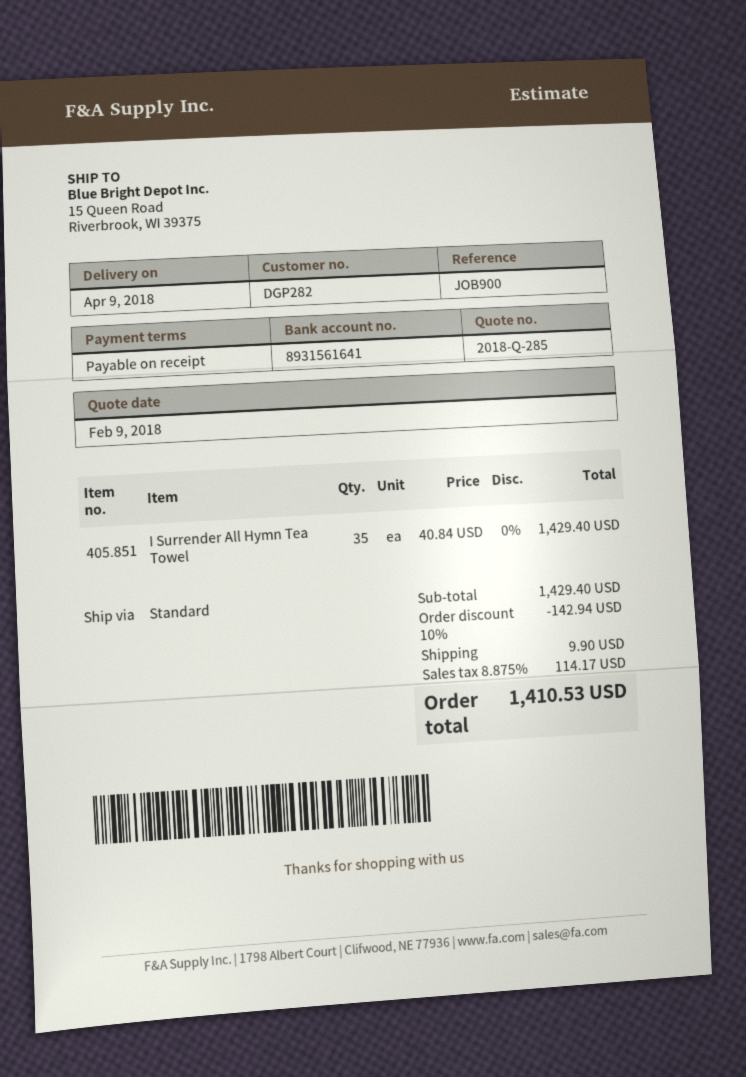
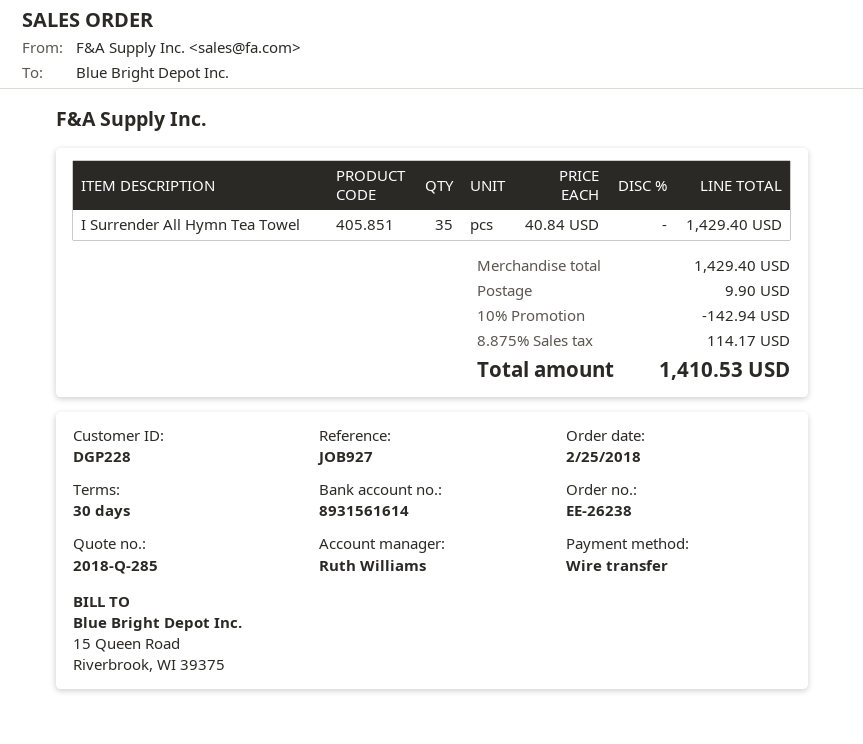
payment terms: on receipt -> 30 days
customer number: DGP282 -> DGP228
reference: JOB900 -> JOB927
bank account: 8931561641 -> 8931561614

